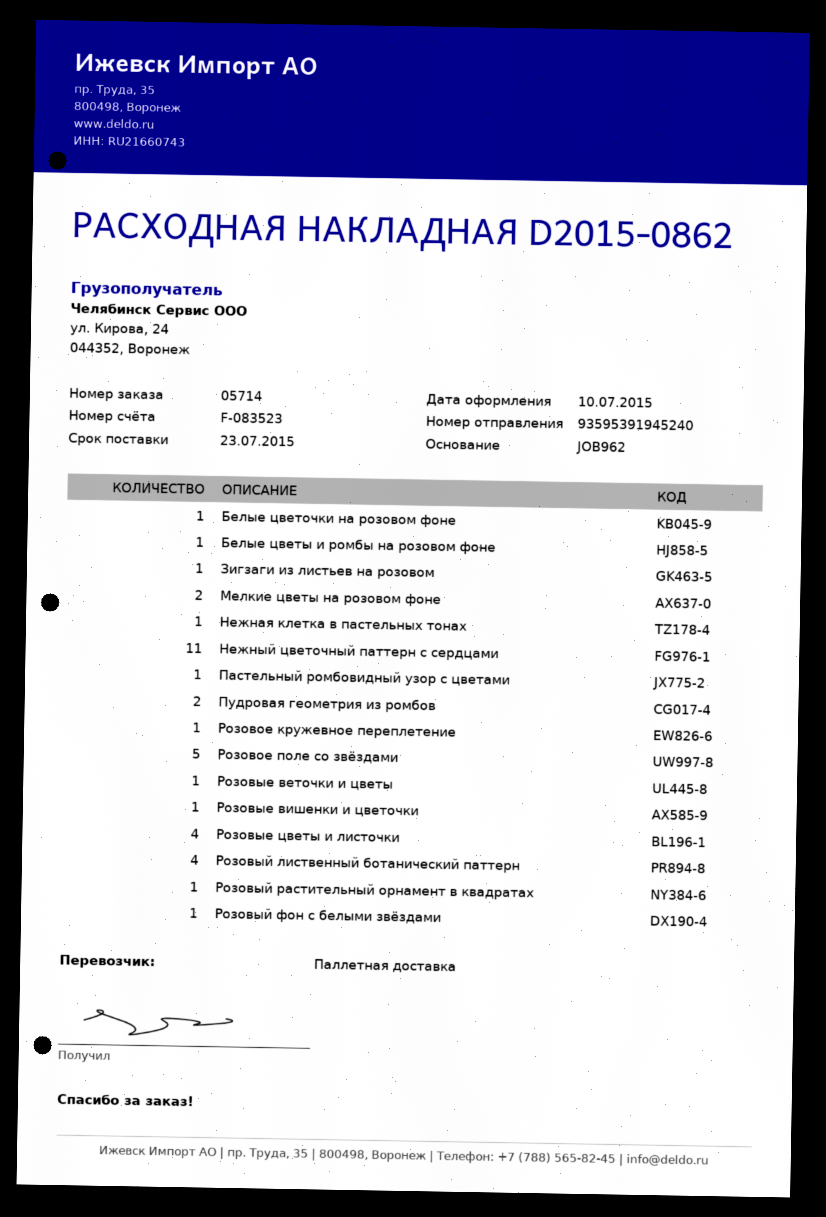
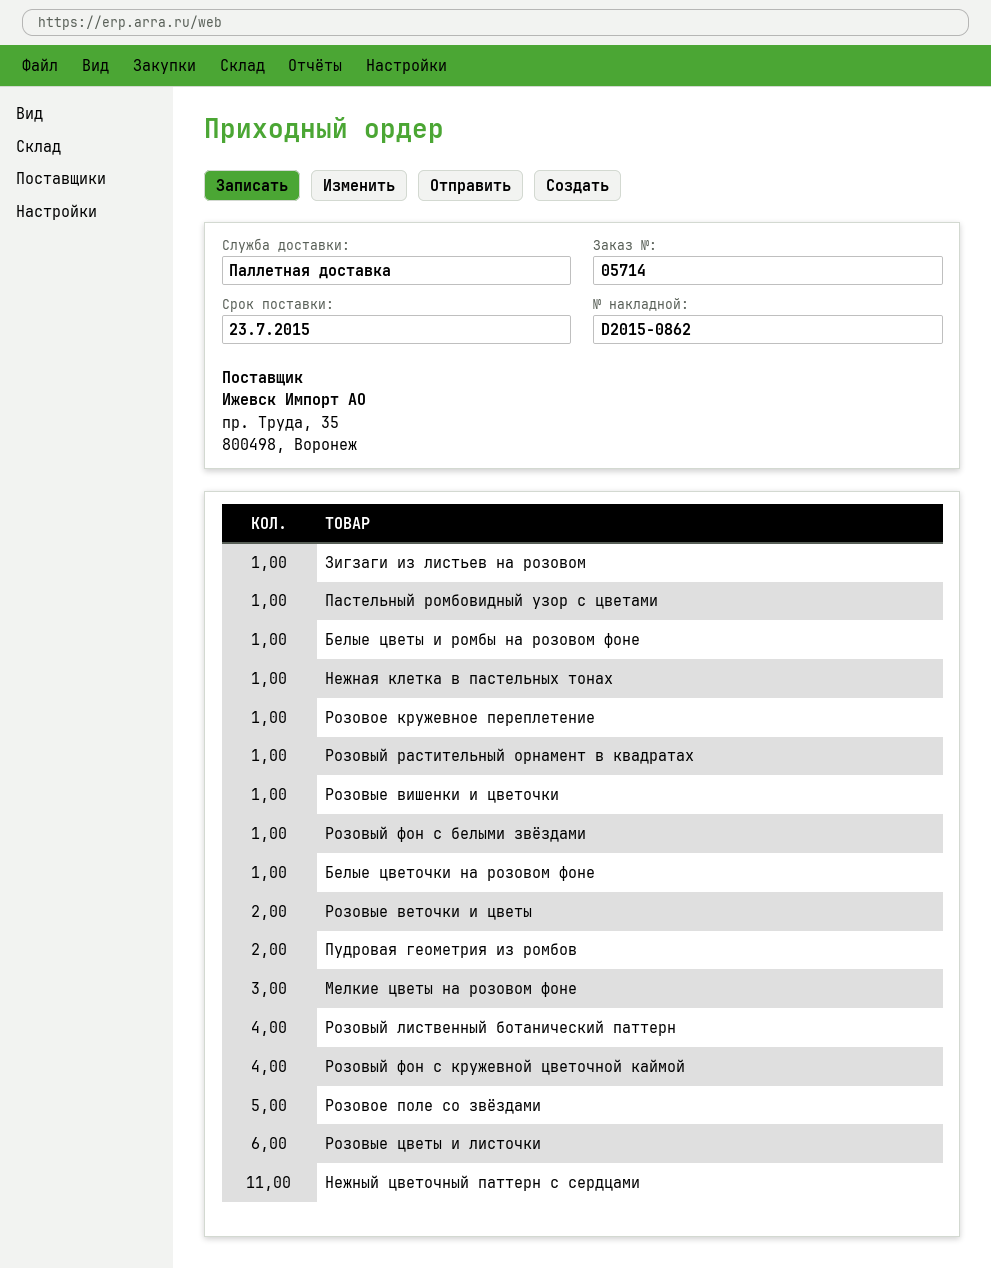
Мелкие цветы на розовом фоне: 2 -> 3
Розовые веточки и цветы: 1 -> 2
Розовые цветы и листочки: 4 -> 6
Розовый фон с кружевной цветочной каймой: none -> 4

